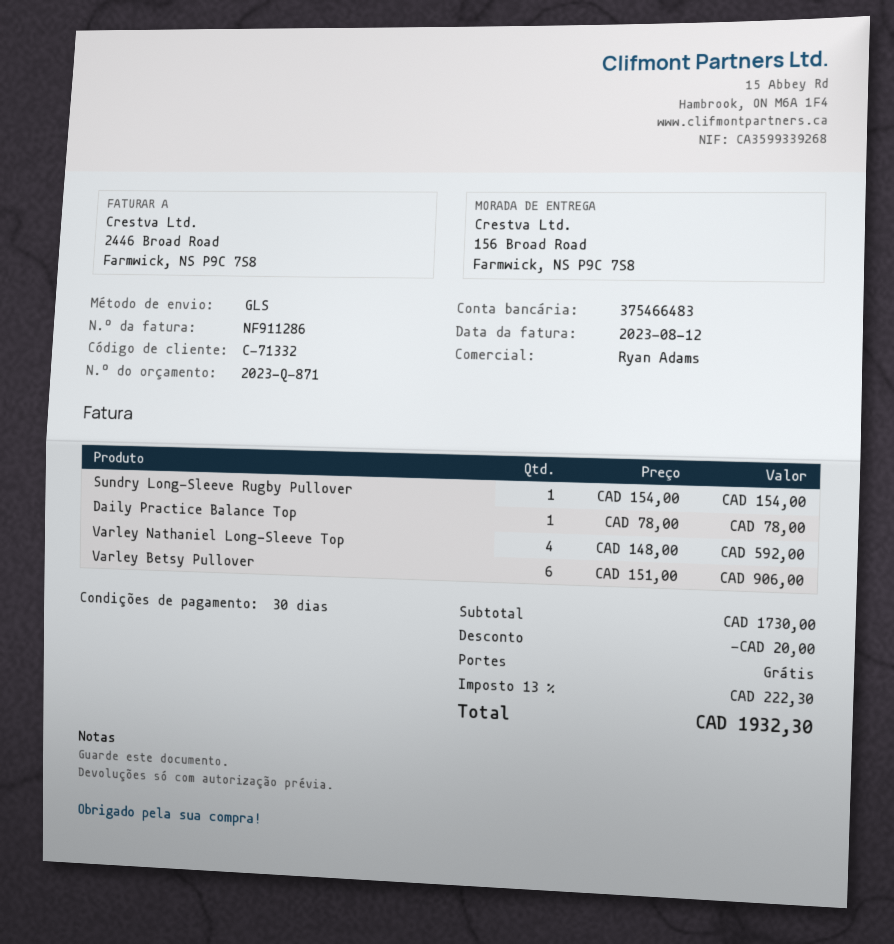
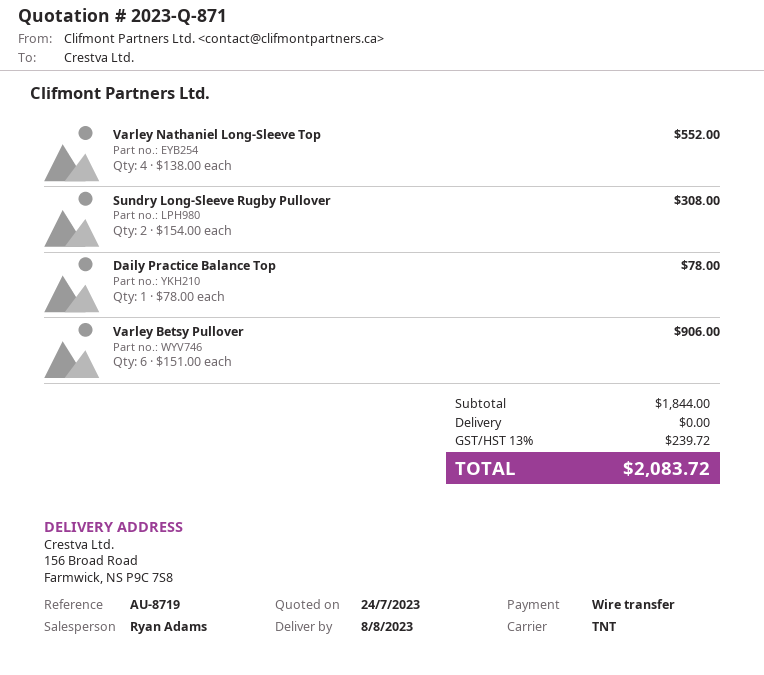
shipping method: GLS -> TNT
Sundry Long-Sleeve Rugby Pullover: 1 x 154.00 = 154.00 -> 2 x 154.00 = 308.00
Varley Nathaniel Long-Sleeve Top: 4 x 148.00 = 592.00 -> 4 x 138.00 = 552.00
subtotal: 1730.00 -> 1844.00
discount: 20.00 -> none
tax: 13% = 222.30 -> 13% = 239.72
total: 1932.30 -> 2083.72

